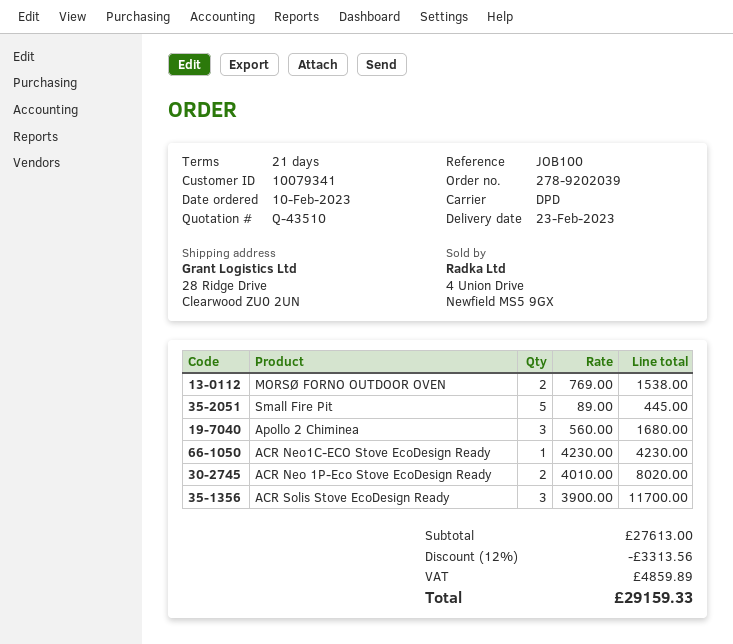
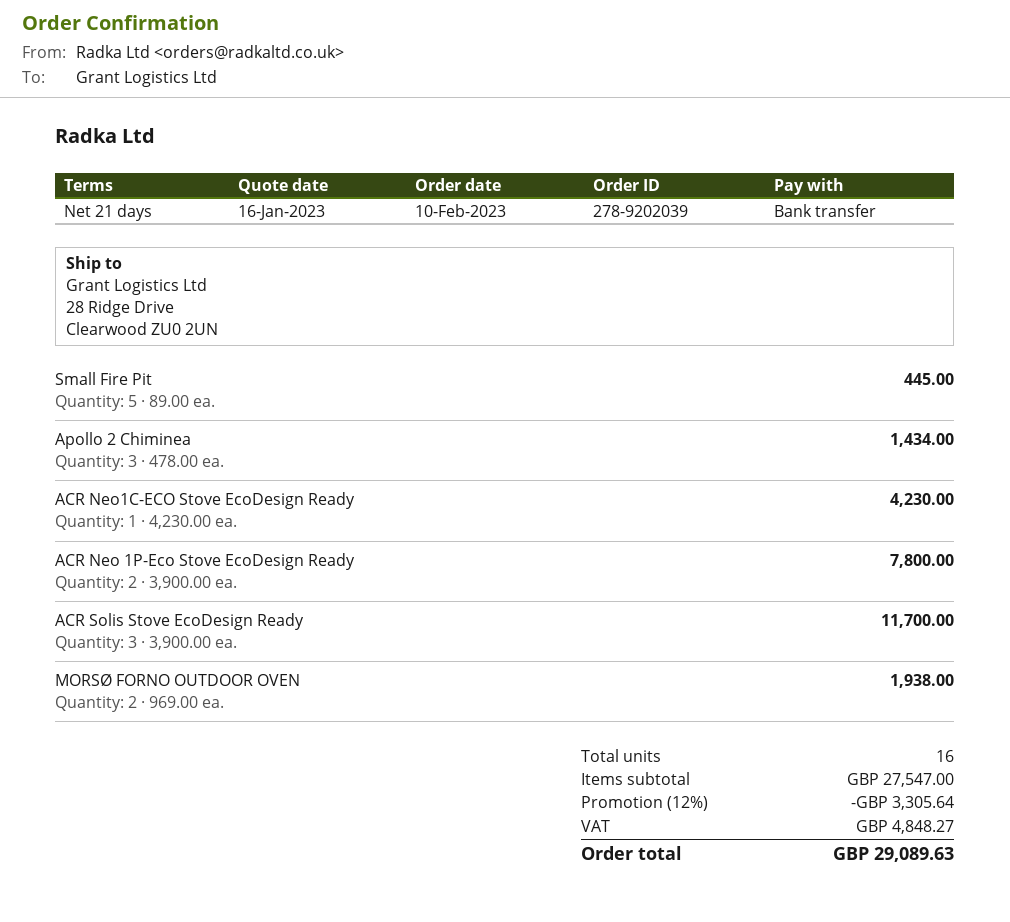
MORSØ FORNO OUTDOOR OVEN: 2 x 769.00 = 1538.00 -> 2 x 969.00 = 1938.00
Apollo 2 Chiminea: 3 x 560.00 = 1680.00 -> 3 x 478.00 = 1434.00
ACR Neo 1P-Eco Stove EcoDesign Ready: 2 x 4010.00 = 8020.00 -> 2 x 3900.00 = 7800.00
subtotal: 27613.00 -> 27547.00
discount: 12% = 3313.56 -> 12% = 3305.64
tax: 4859.89 -> 4848.27
total: 29159.33 -> 29089.63

